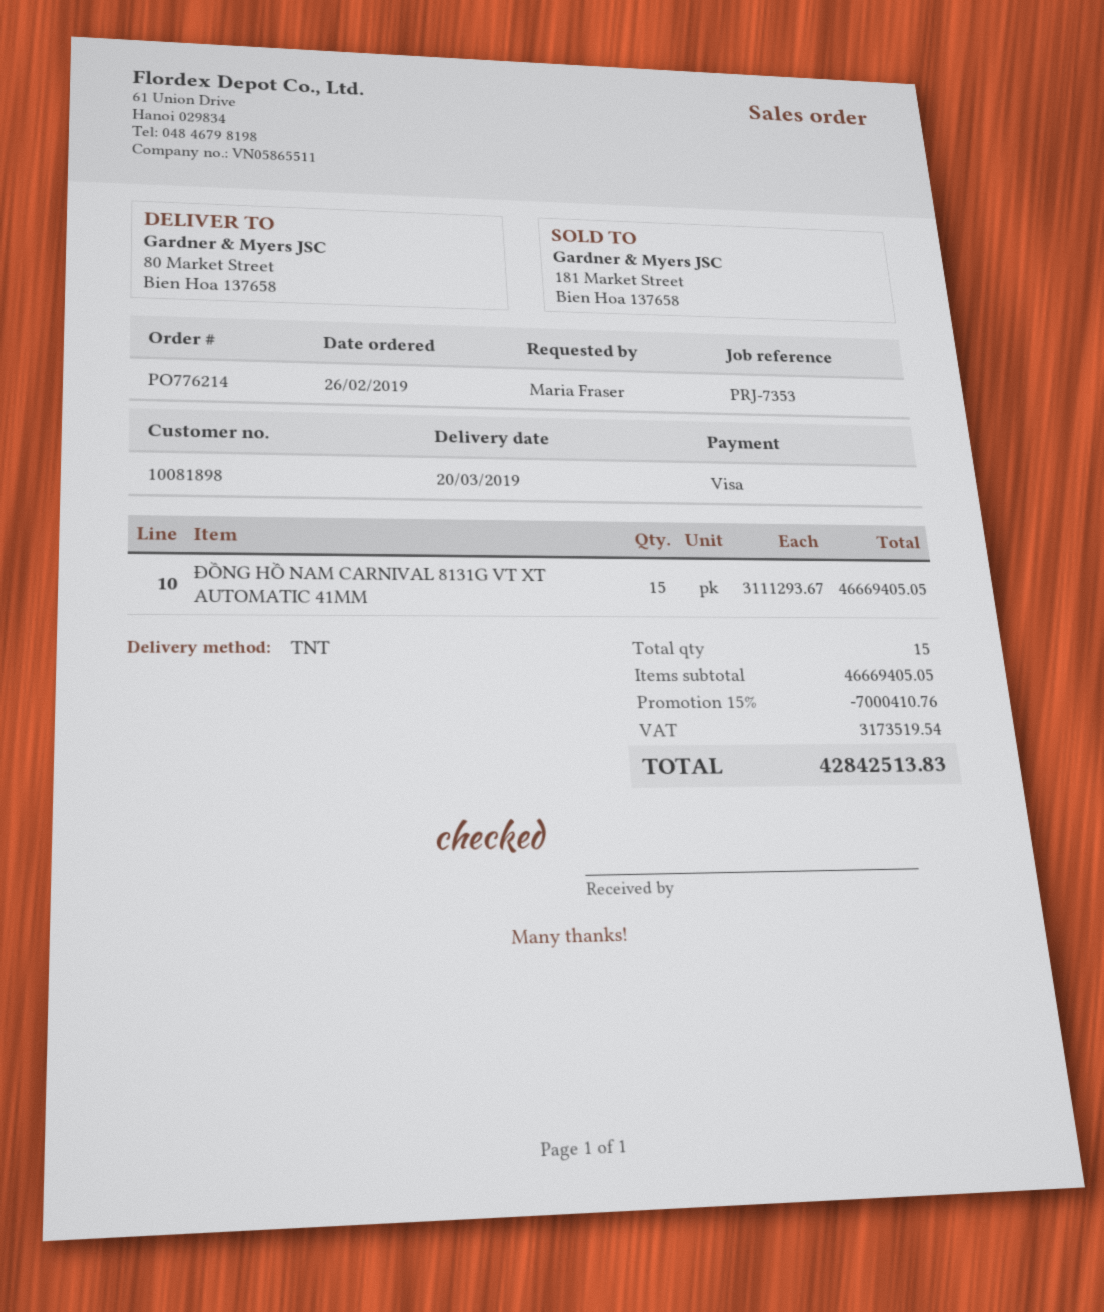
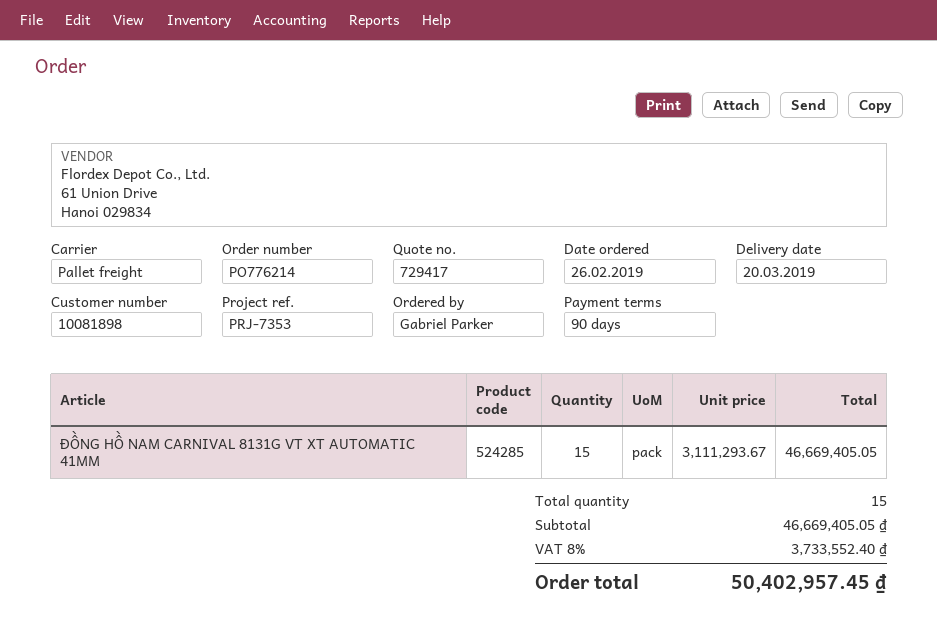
ordered by: Maria Fraser -> Gabriel Parker
shipping method: TNT -> pallet freight
discount: 15% = 7000410.76 -> none
tax: 3173519.54 -> 3733552.40
total: 42842513.83 -> 50402957.45

